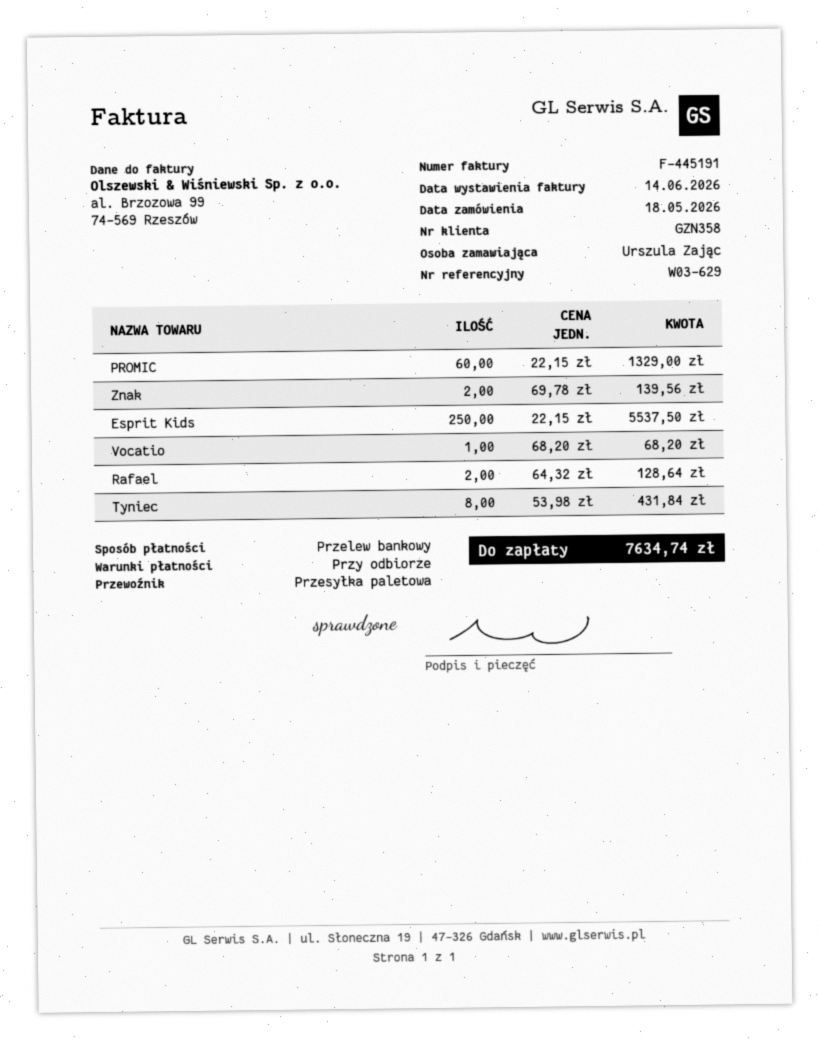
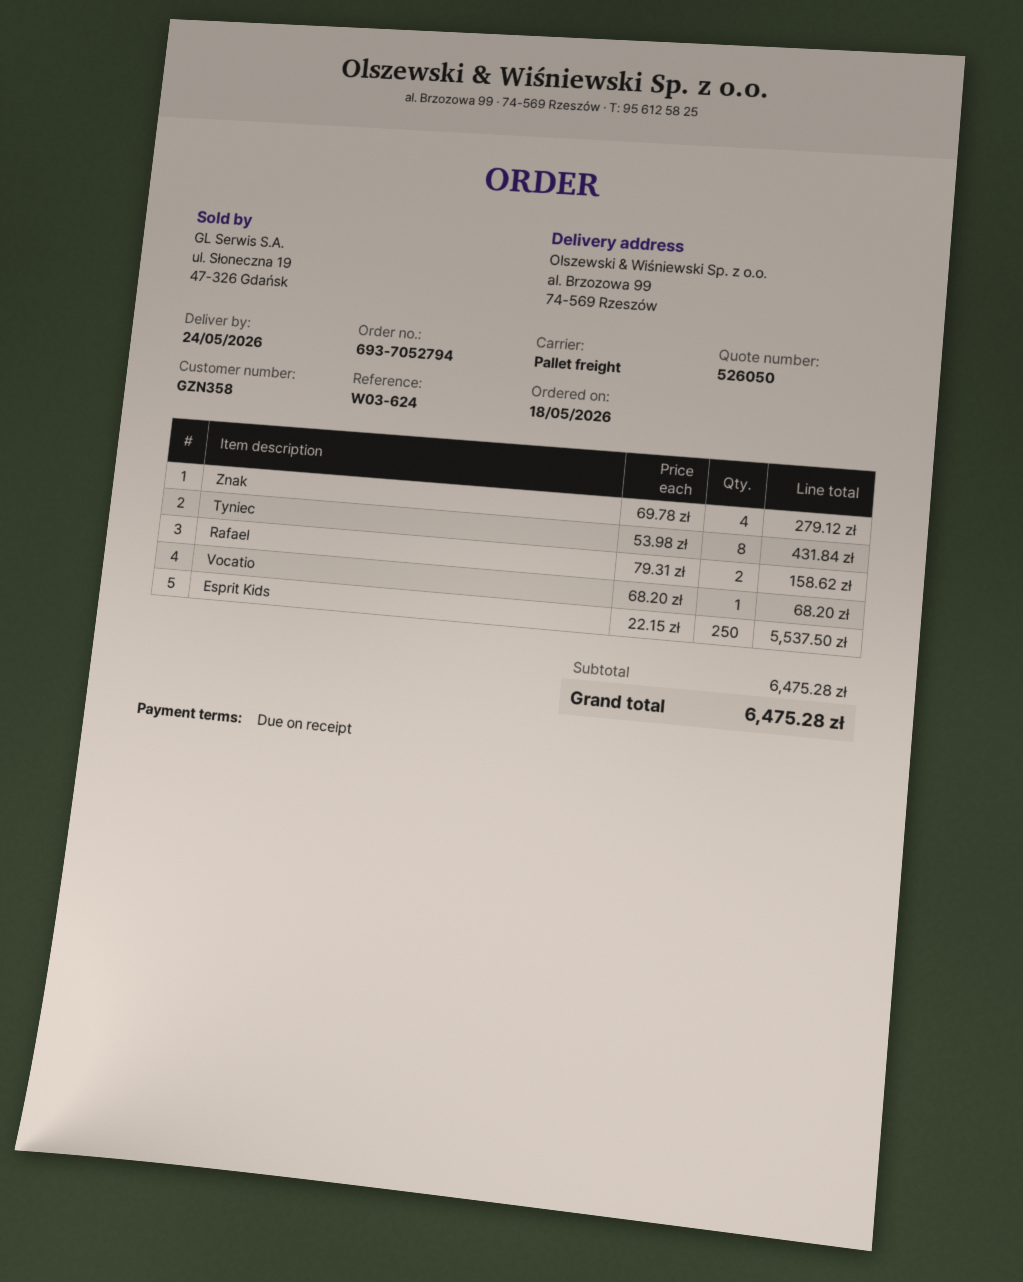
reference: W03-629 -> W03-624
PROMIC: 60 x 22.15 = 1329.00 -> none
Znak: 2 x 69.78 = 139.56 -> 4 x 69.78 = 279.12
Rafael: 2 x 64.32 = 128.64 -> 2 x 79.31 = 158.62
total: 7634.74 -> 6475.28

